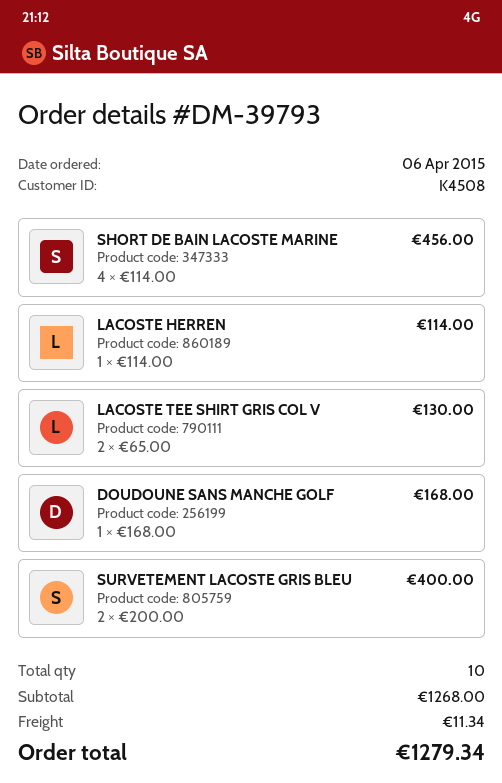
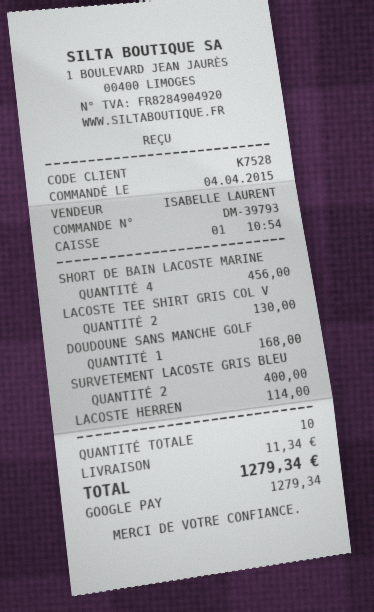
order date: 2015-04-06 -> 2015-04-04
customer number: K4508 -> K7528

